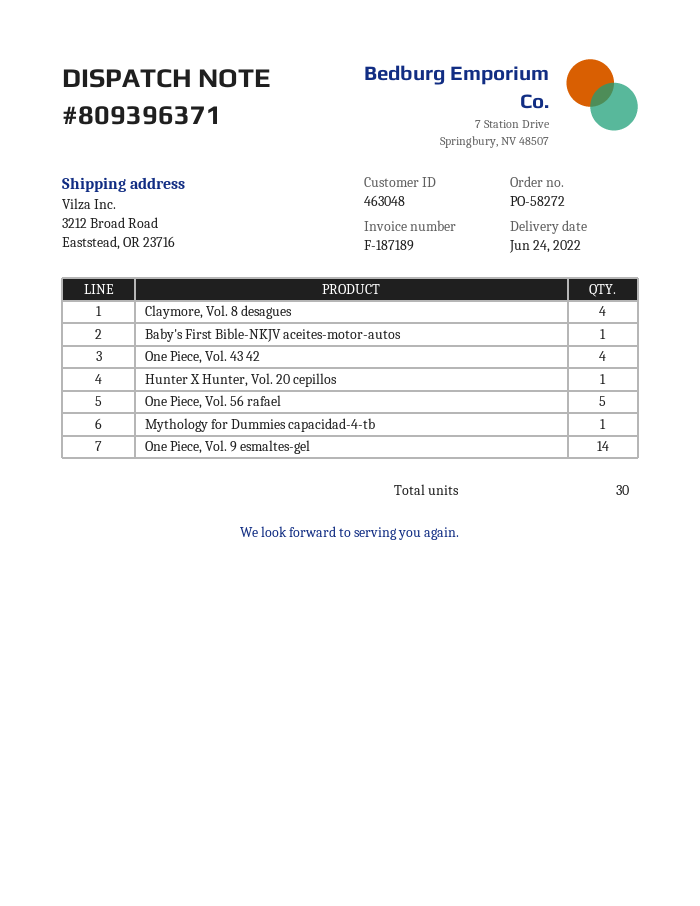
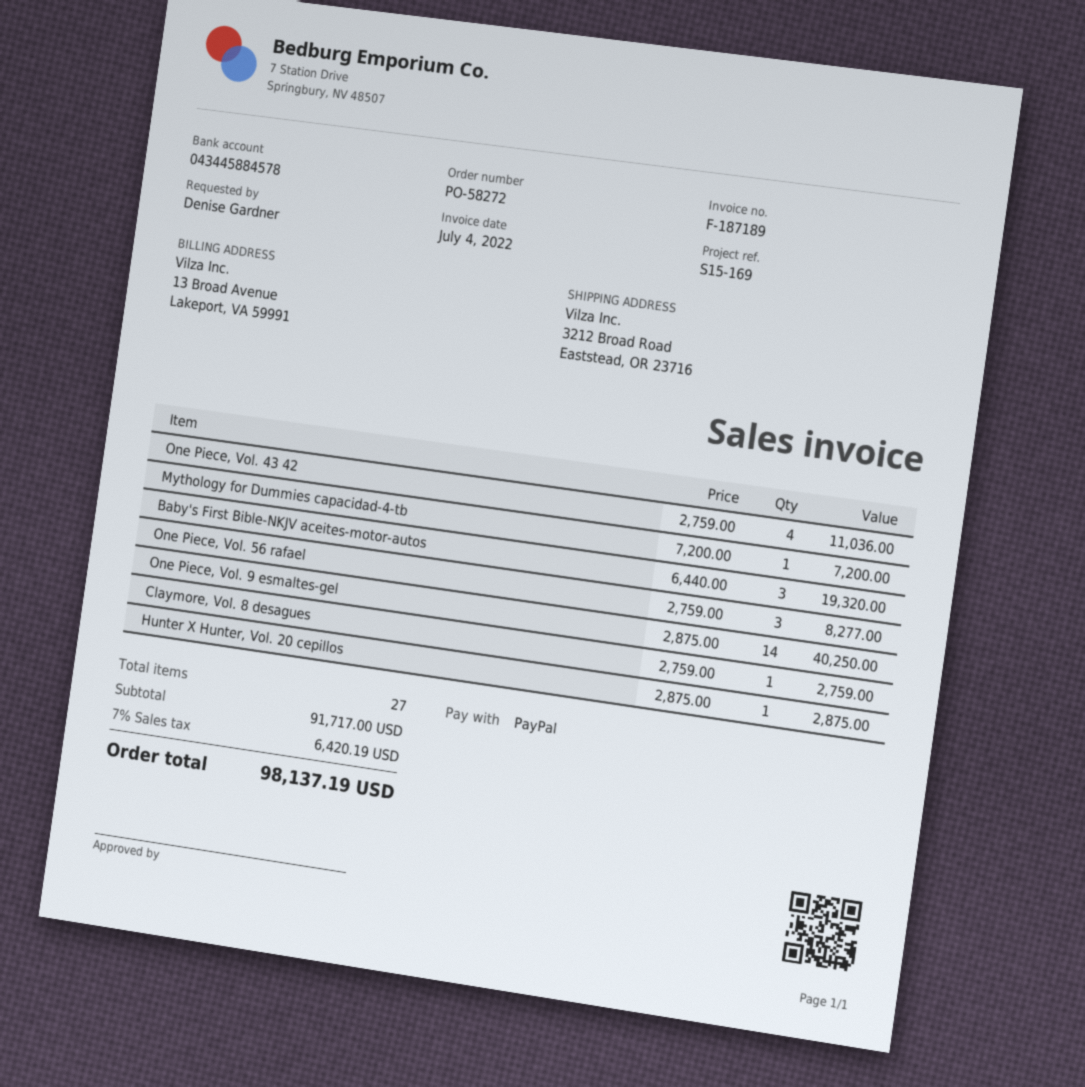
Claymore, Vol. 8 desagues: 4 -> 1
Baby's First Bible-NKJV aceites-motor-autos: 1 -> 3
One Piece, Vol. 56 rafael: 5 -> 3
total quantity: 30 -> 27

